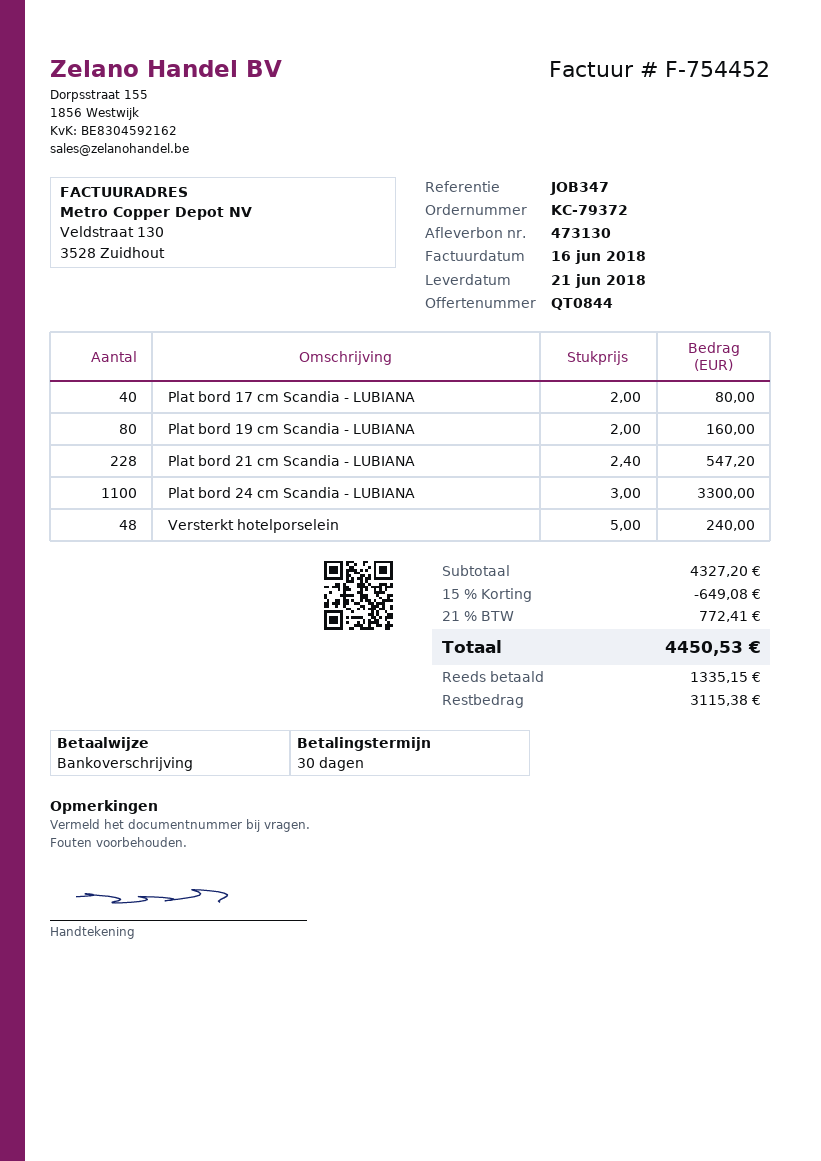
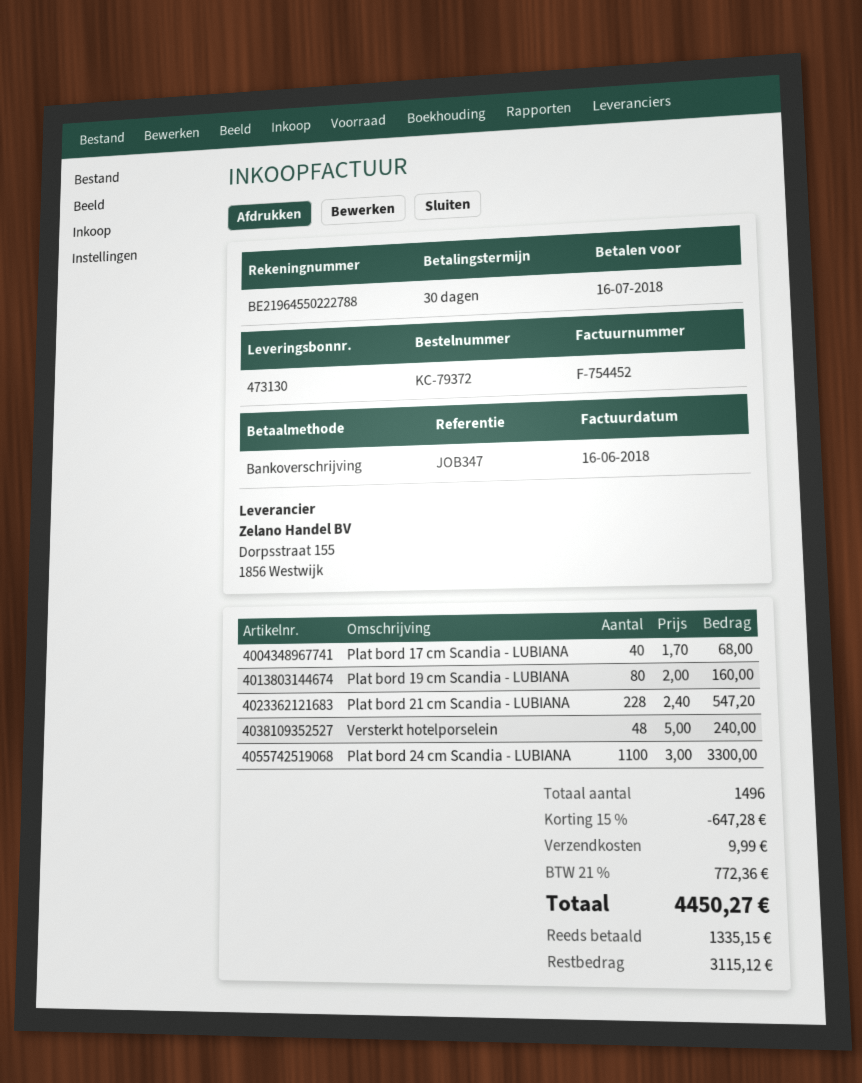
Plat bord 17 cm Scandia - LUBIANA: 40 x 2.00 = 80.00 -> 40 x 1.70 = 68.00
discount: 15% = 649.08 -> 15% = 647.28
shipping: none -> 9.99
tax: 21% = 772.41 -> 21% = 772.36
total: 4450.53 -> 4450.27
balance: 3115.38 -> 3115.12

